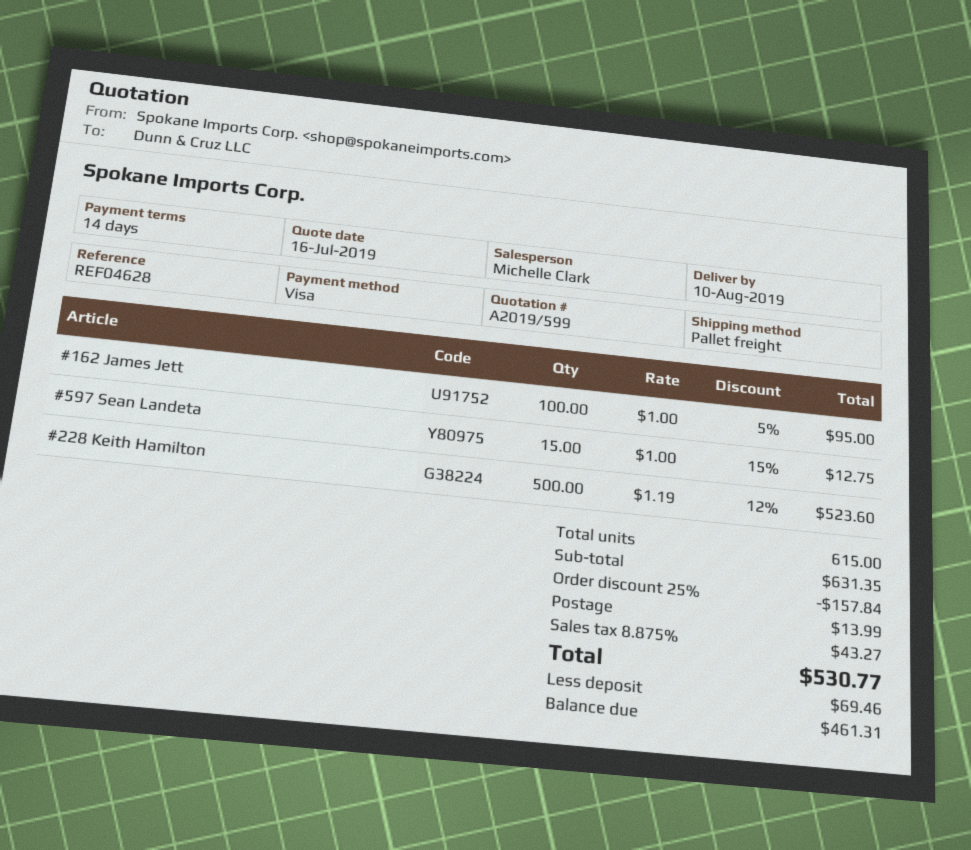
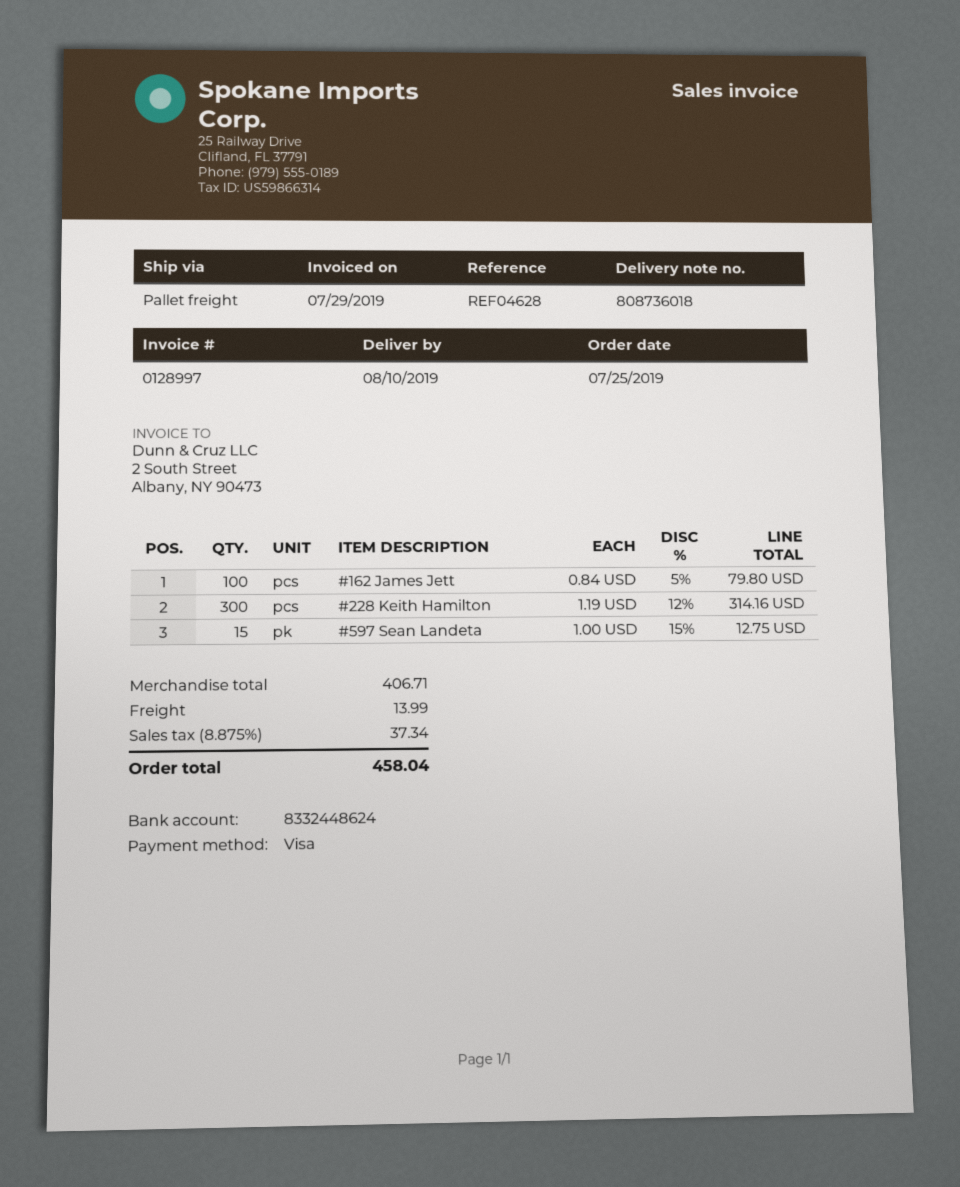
#162 James Jett: 100 x 1.00 - 5% = 95.00 -> 100 x 0.84 - 5% = 79.80
#228 Keith Hamilton: 500 x 1.19 - 12% = 523.60 -> 300 x 1.19 - 12% = 314.16
subtotal: 631.35 -> 406.71
discount: 25% = 157.84 -> none
tax: 8.875% = 43.27 -> 8.875% = 37.34
total: 530.77 -> 458.04

